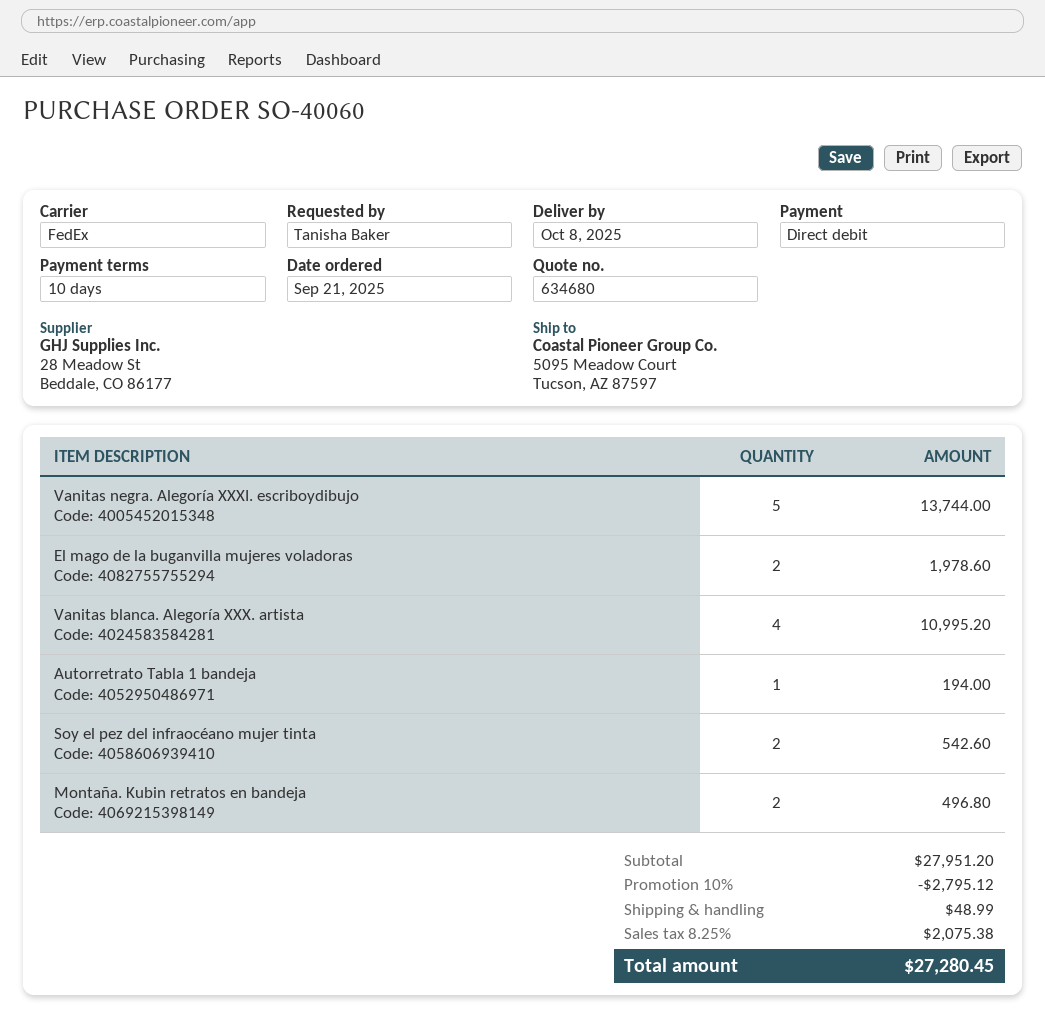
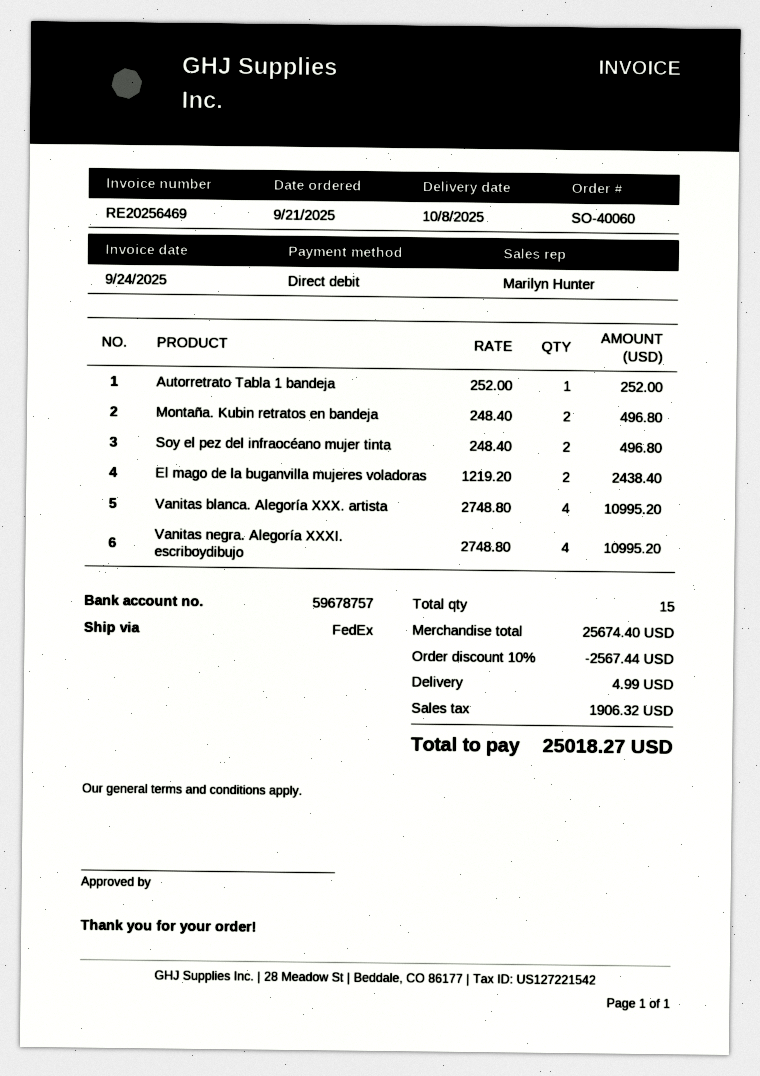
Vanitas negra. Alegoría XXXI. escriboydibujo: 5 for 13744.00 -> 4 for 10995.20
El mago de la buganvilla mujeres voladoras: 2 for 1978.60 -> 2 for 2438.40
Autorretrato Tabla 1 bandeja: 1 for 194.00 -> 1 for 252.00
Soy el pez del infraocéano mujer tinta: 2 for 542.60 -> 2 for 496.80
subtotal: 27951.20 -> 25674.40
discount: 10% = 2795.12 -> 10% = 2567.44
shipping: 48.99 -> 4.99
tax: 2075.38 -> 1906.32
total: 27280.45 -> 25018.27

